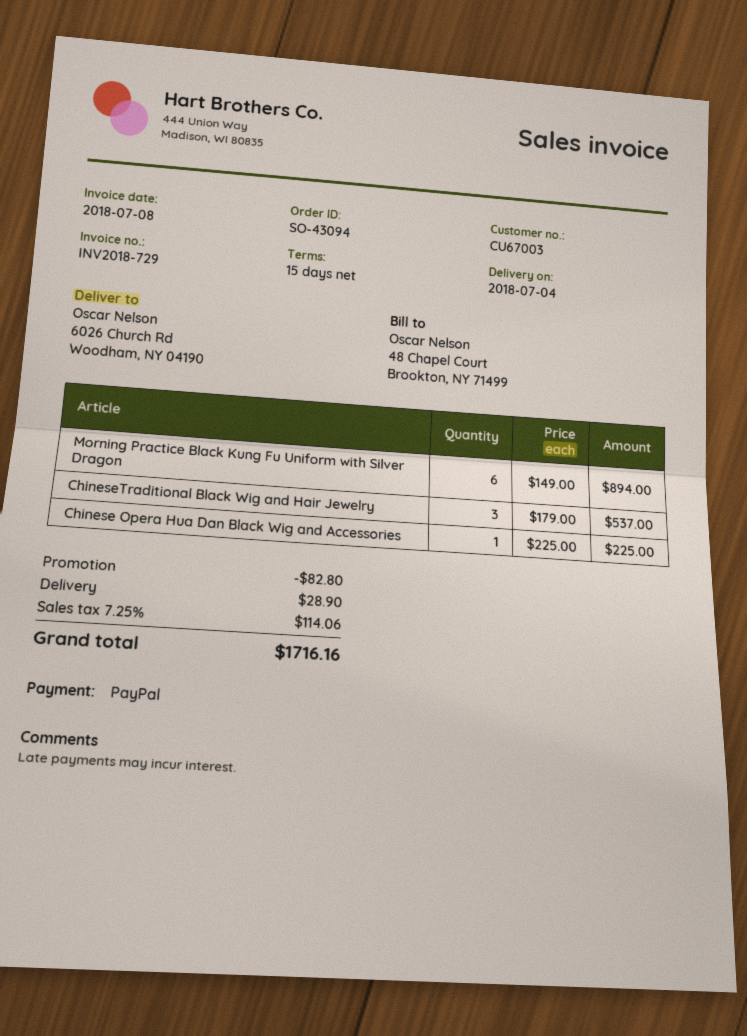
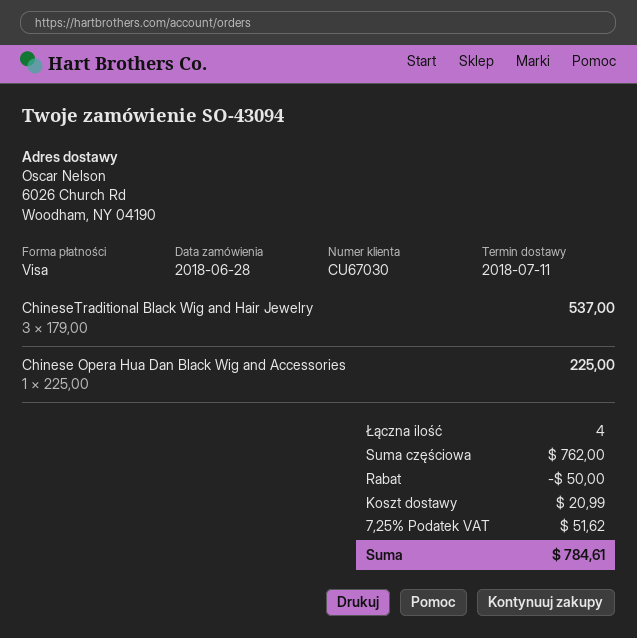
delivery date: 2018-07-04 -> 2018-07-11
customer number: CU67003 -> CU67030
payment method: PayPal -> Visa
Morning Practice Black Kung Fu Uniform with Silver Dragon: 6 x 149.00 = 894.00 -> none
discount: 82.80 -> 50.00
shipping: 28.90 -> 20.99
tax: 7.25% = 114.06 -> 7.25% = 51.62
total: 1716.16 -> 784.61

